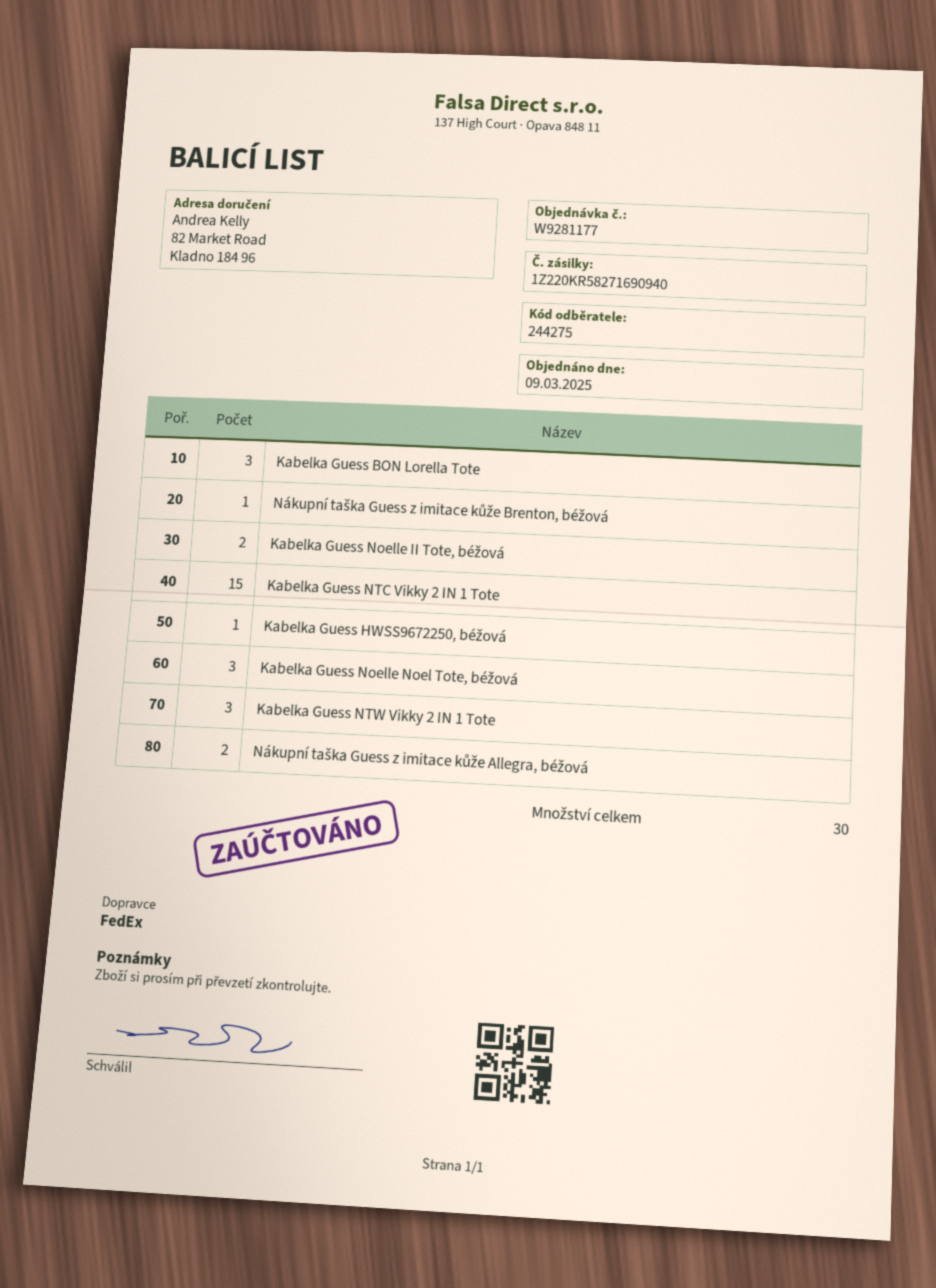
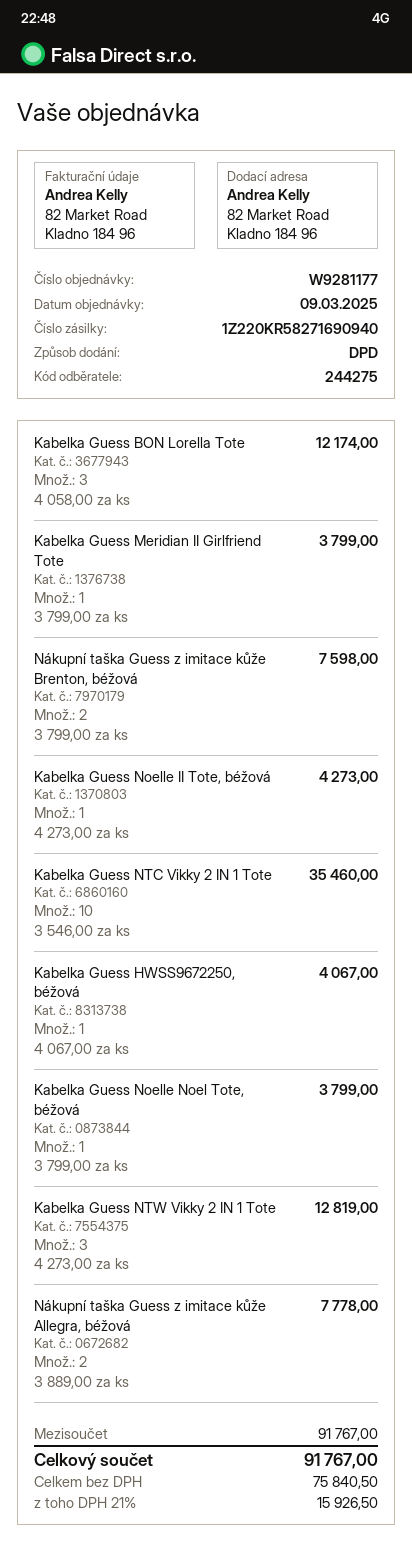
shipping method: FedEx -> DPD
Nákupní taška Guess z imitace kůže Brenton, béžová: 1 -> 2
Kabelka Guess Noelle II Tote, béžová: 2 -> 1
Kabelka Guess NTC Vikky 2 IN 1 Tote: 15 -> 10
Kabelka Guess Noelle Noel Tote, béžová: 3 -> 1
Kabelka Guess Meridian II Girlfriend Tote: none -> 1

